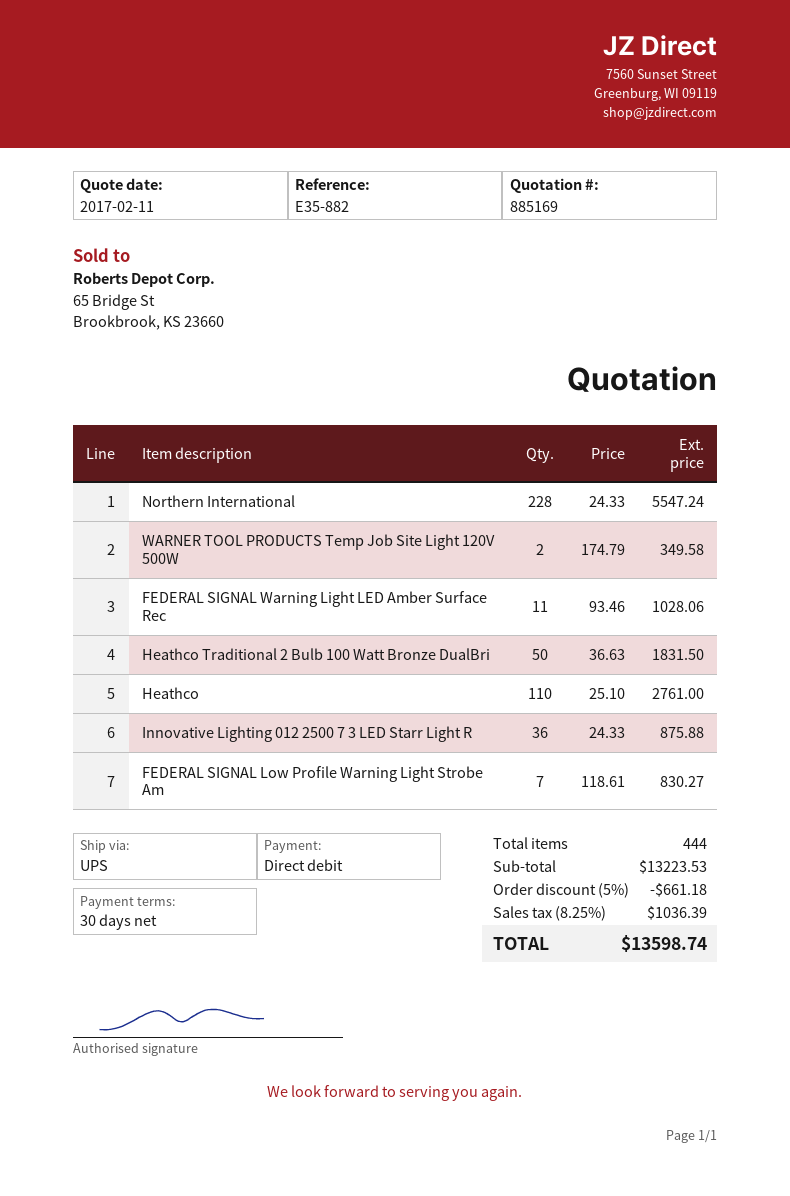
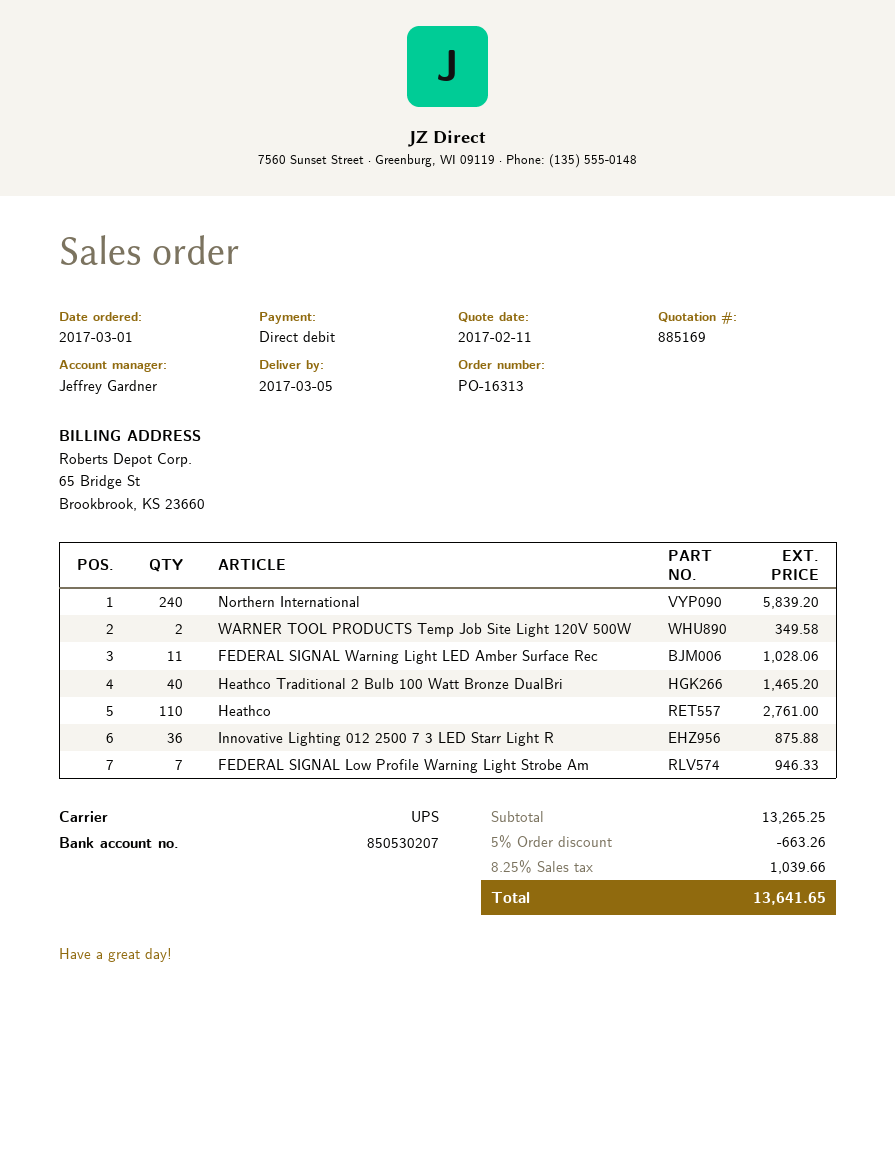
Northern International: 228 for 5547.24 -> 240 for 5839.20
Heathco Traditional 2 Bulb 100 Watt Bronze DualBri: 50 for 1831.50 -> 40 for 1465.20
FEDERAL SIGNAL Low Profile Warning Light Strobe Am: 7 for 830.27 -> 7 for 946.33
subtotal: 13223.53 -> 13265.25
discount: 5% = 661.18 -> 5% = 663.26
tax: 8.25% = 1036.39 -> 8.25% = 1039.66
total: 13598.74 -> 13641.65

